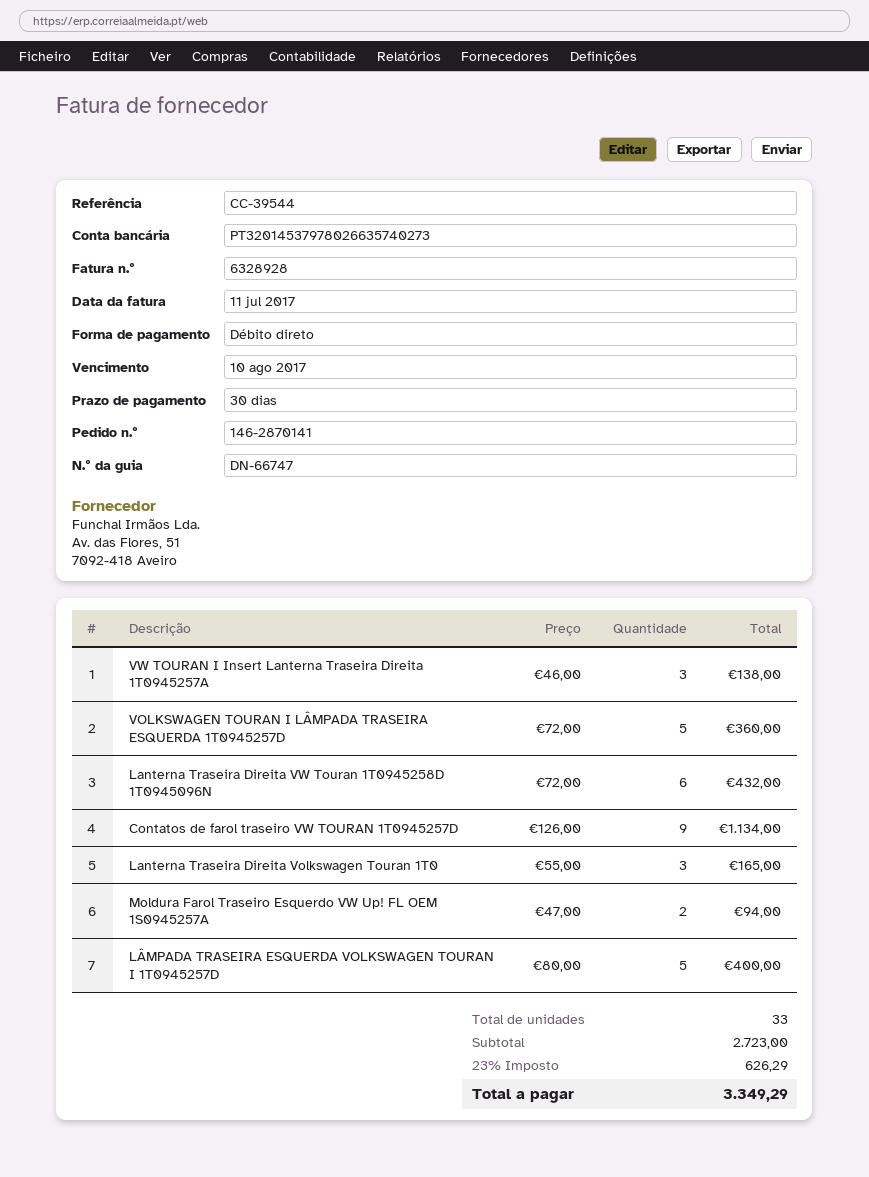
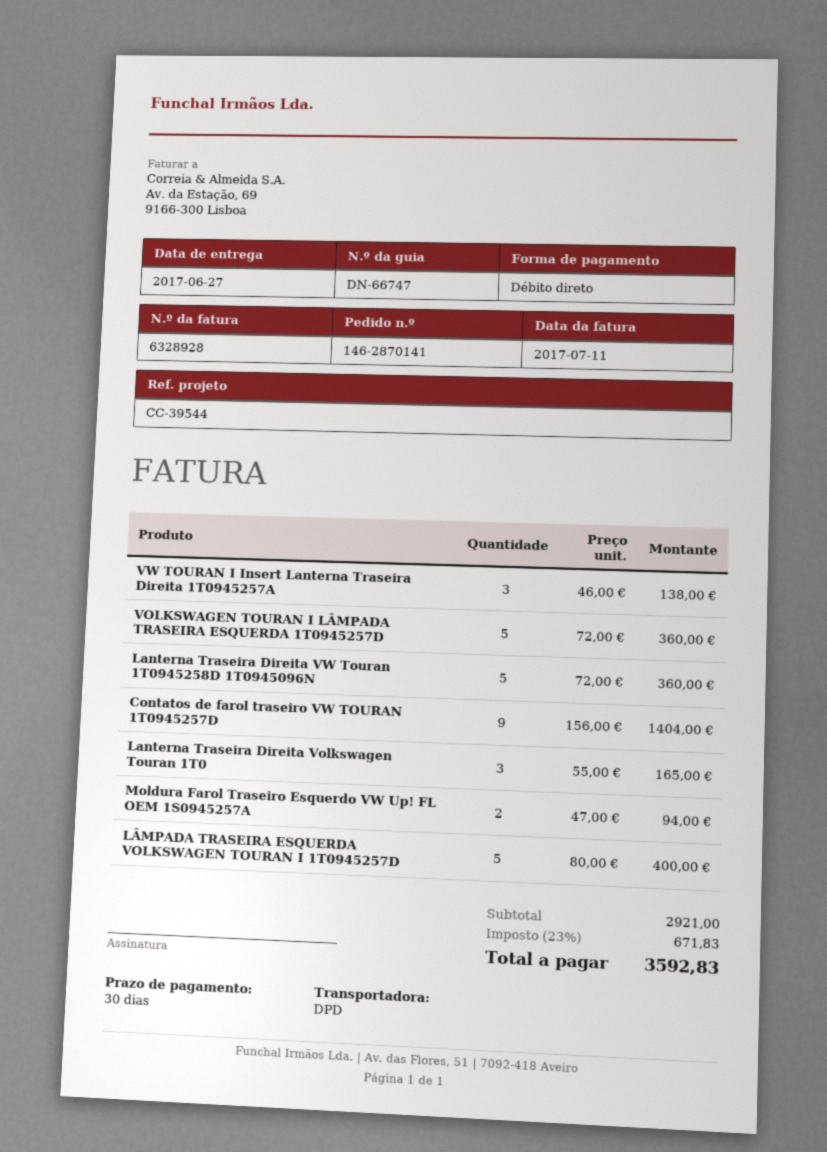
Lanterna Traseira Direita VW Touran 1T0945258D 1T0945096N: 6 x 72.00 = 432.00 -> 5 x 72.00 = 360.00
Contatos de farol traseiro VW TOURAN 1T0945257D: 9 x 126.00 = 1134.00 -> 9 x 156.00 = 1404.00
subtotal: 2723.00 -> 2921.00
tax: 23% = 626.29 -> 23% = 671.83
total: 3349.29 -> 3592.83

